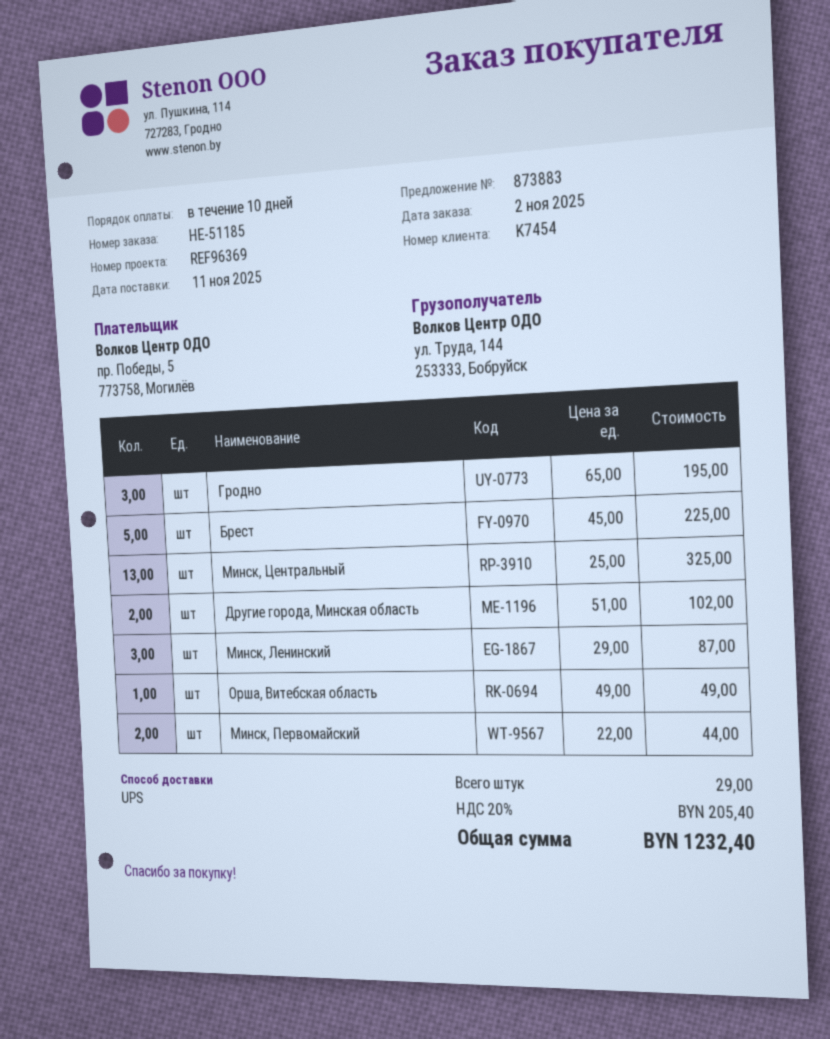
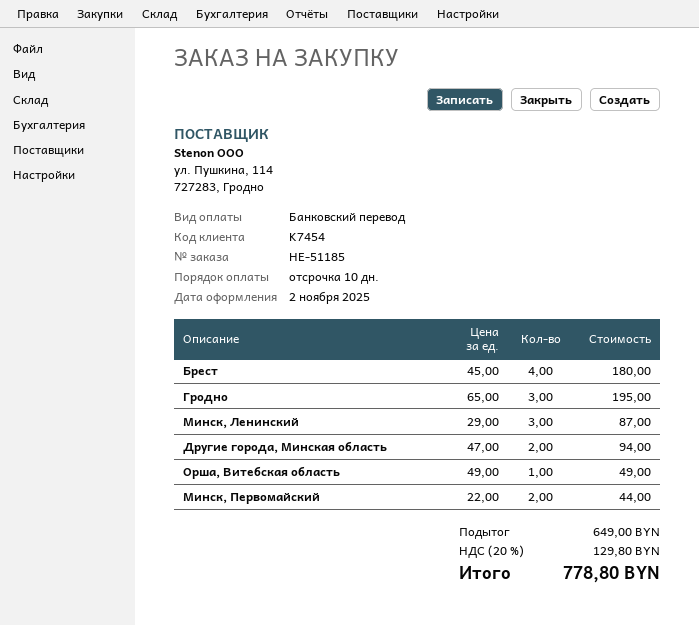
Брест: 5 x 45.00 = 225.00 -> 4 x 45.00 = 180.00
Минск, Центральный: 13 x 25.00 = 325.00 -> none
Другие города, Минская область: 2 x 51.00 = 102.00 -> 2 x 47.00 = 94.00
tax: 20% = 205.40 -> 20% = 129.80
total: 1232.40 -> 778.80

